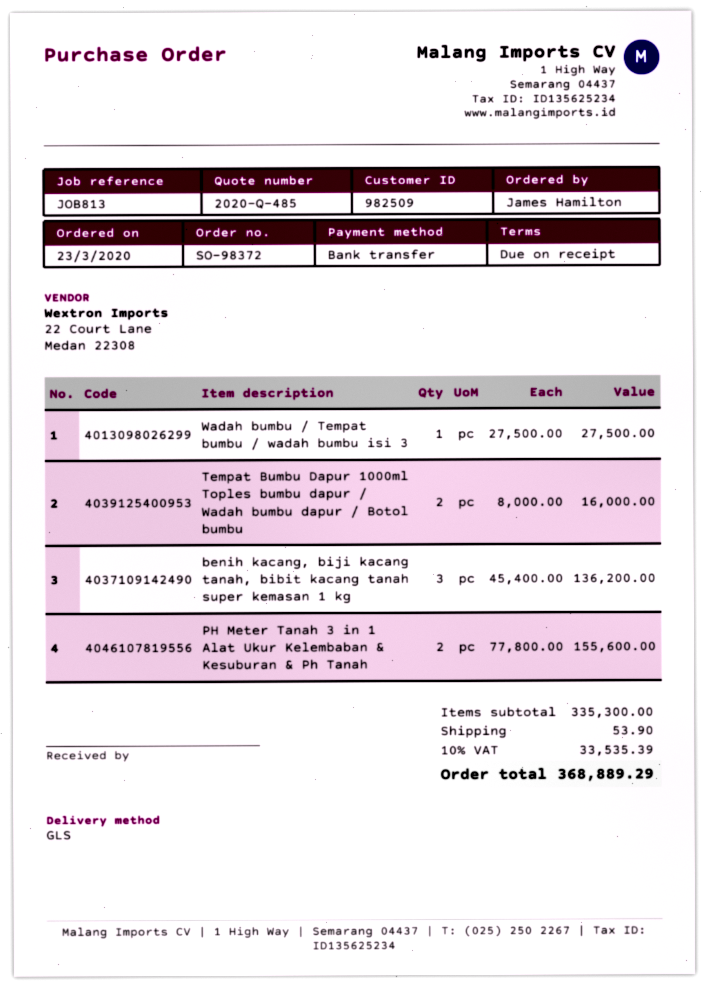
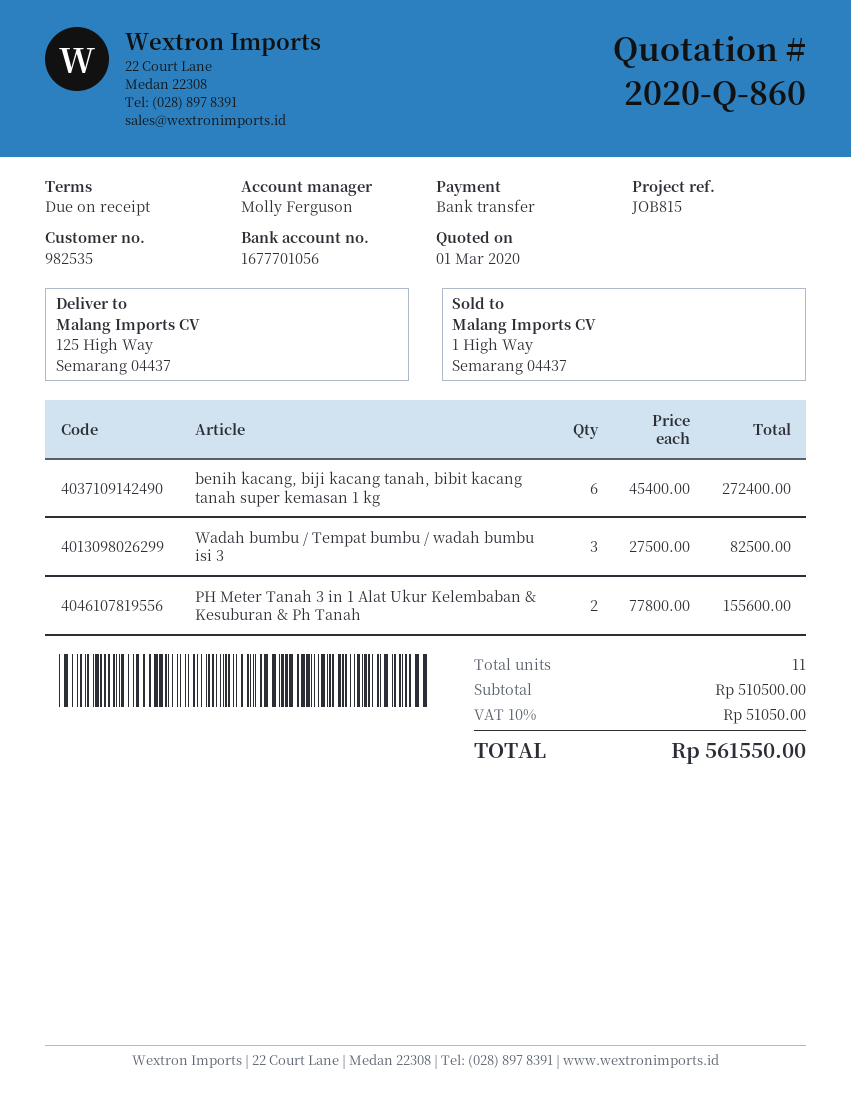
quote number: 2020-Q-485 -> 2020-Q-860
customer number: 982509 -> 982535
reference: JOB813 -> JOB815
Wadah bumbu / Tempat bumbu / wadah bumbu isi 3: 1 x 27500.00 = 27500.00 -> 3 x 27500.00 = 82500.00
Tempat Bumbu Dapur 1000ml Toples bumbu dapur / Wadah bumbu dapur / Botol bumbu: 2 x 8000.00 = 16000.00 -> none
benih kacang, biji kacang tanah, bibit kacang tanah super kemasan 1 kg: 3 x 45400.00 = 136200.00 -> 6 x 45400.00 = 272400.00
subtotal: 335300.00 -> 510500.00
shipping: 53.90 -> none
tax: 10% = 33535.39 -> 10% = 51050.00
total: 368889.29 -> 561550.00

